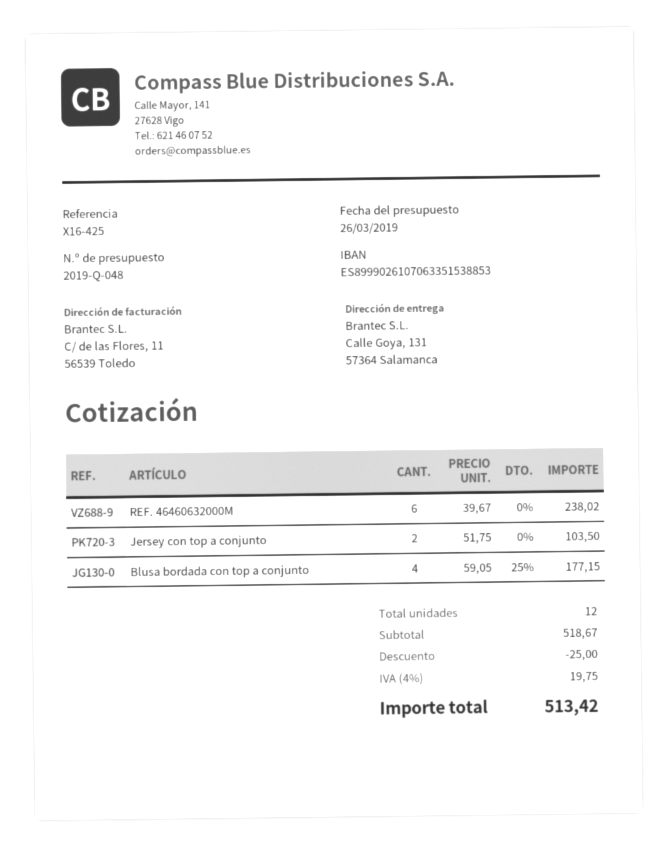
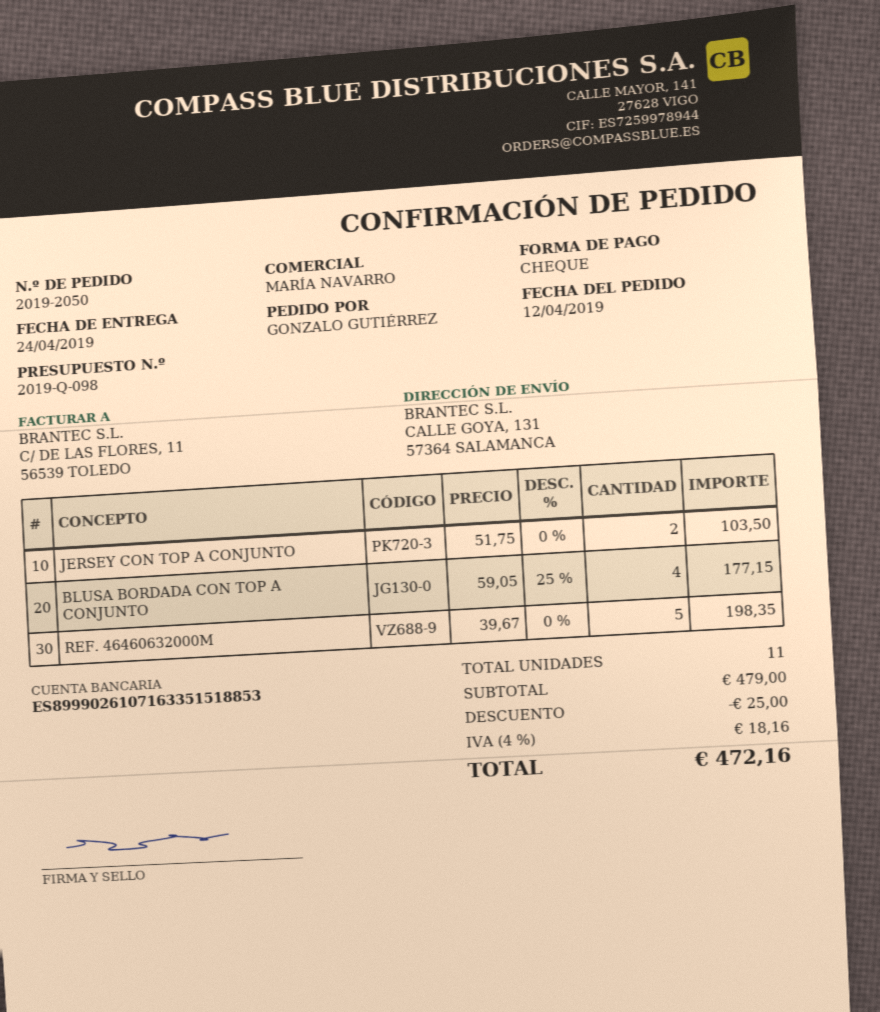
quote number: 2019-Q-048 -> 2019-Q-098
bank account: ES8999026107063351538853 -> ES8999026107163351518853
REF. 46460632000M: 6 x 39.67 = 238.02 -> 5 x 39.67 = 198.35
total quantity: 12 -> 11
subtotal: 518.67 -> 479.00
tax: 4% = 19.75 -> 4% = 18.16
total: 513.42 -> 472.16

